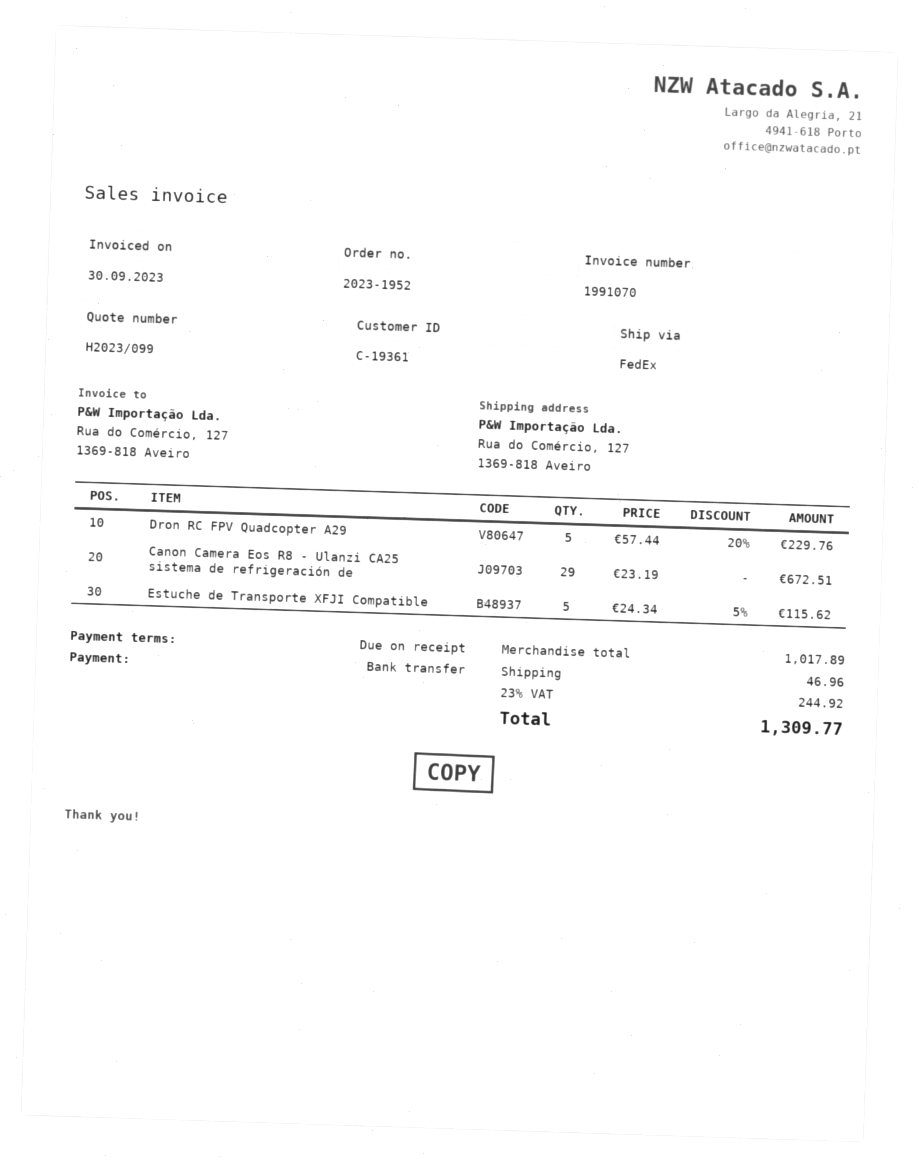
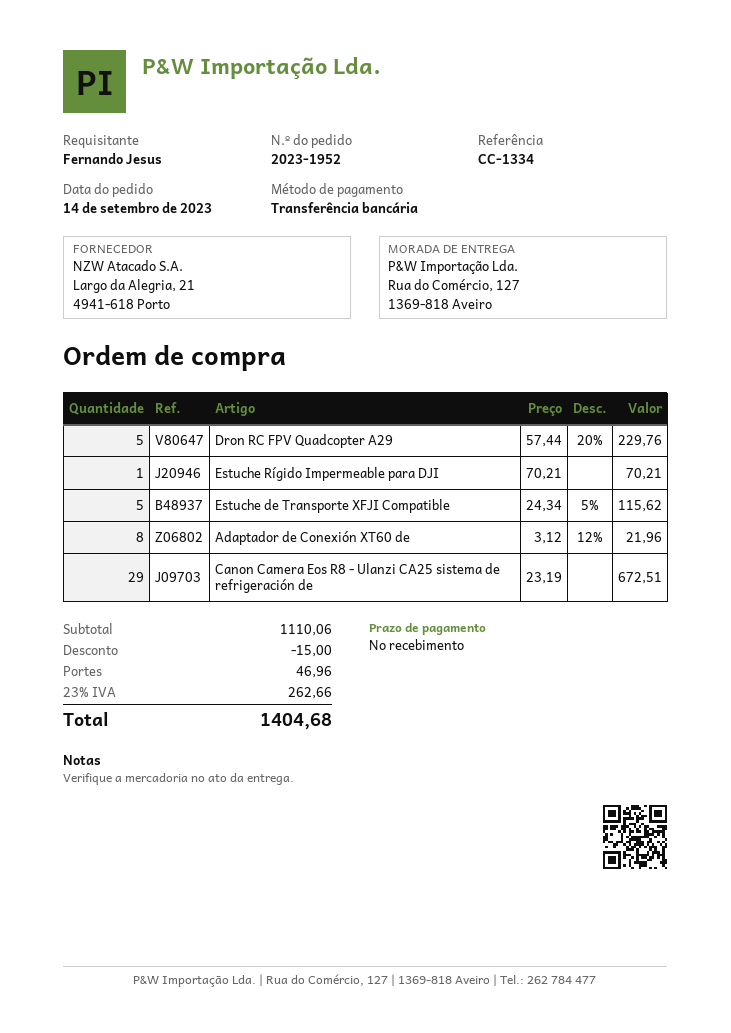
Estuche Rígido Impermeable para DJI: none -> 1 x 70.21 = 70.21
Adaptador de Conexión XT60 de: none -> 8 x 3.12 - 12% = 21.96
subtotal: 1017.89 -> 1110.06
discount: none -> 15.00
tax: 23% = 244.92 -> 23% = 262.66
total: 1309.77 -> 1404.68

